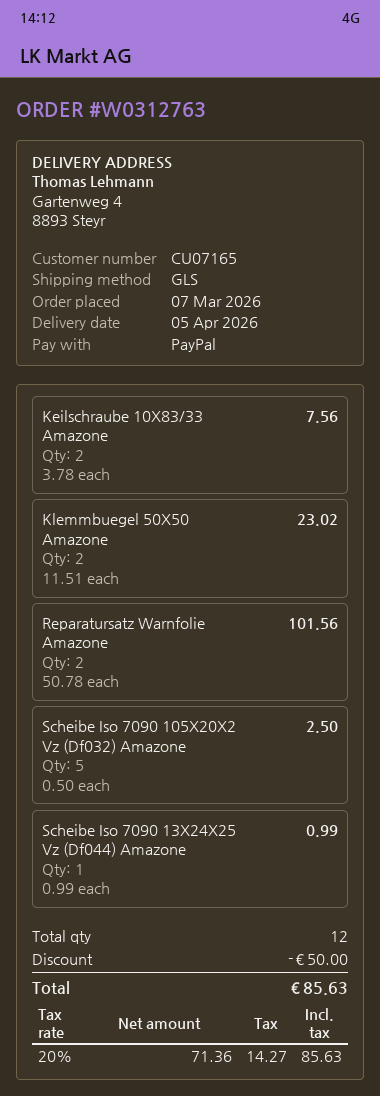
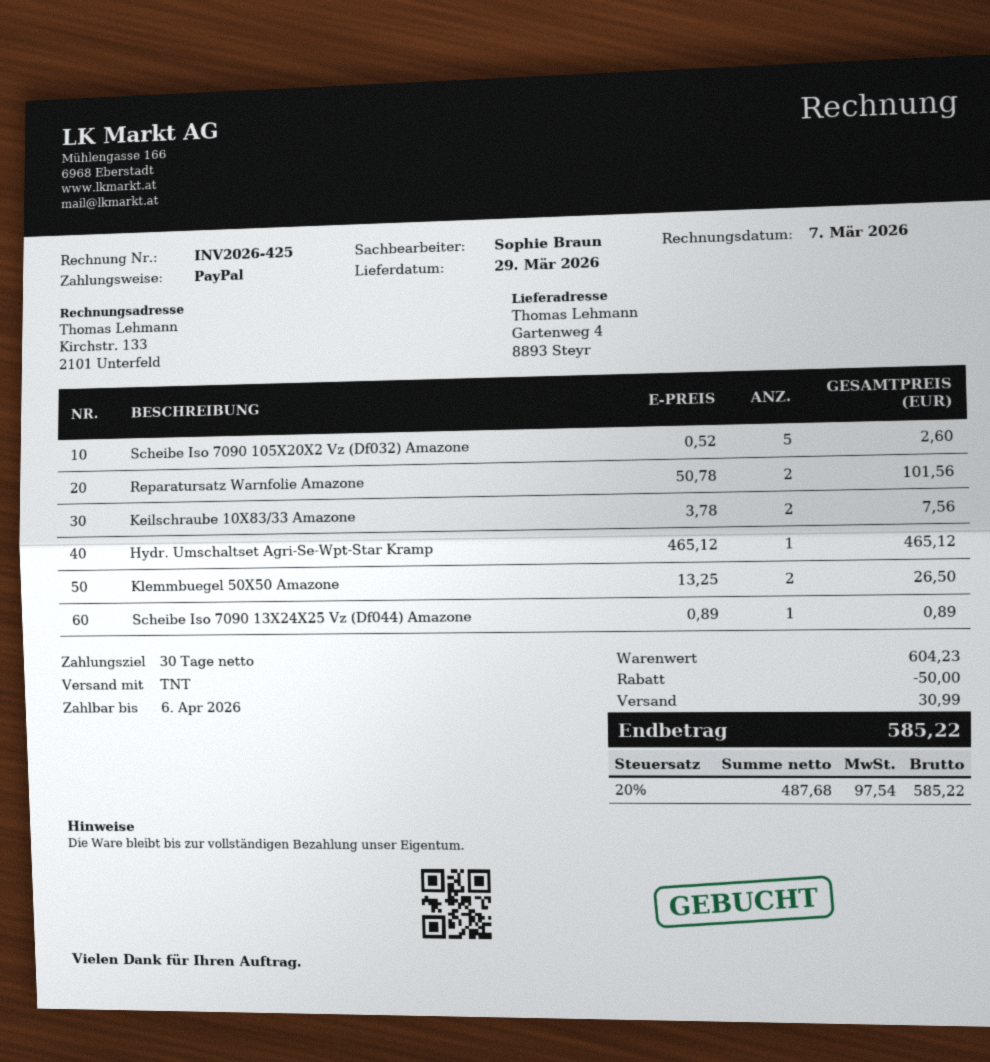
delivery date: 2026-04-05 -> 2026-03-29
shipping method: GLS -> TNT
Klemmbuegel 50X50 Amazone: 2 x 11.51 = 23.02 -> 2 x 13.25 = 26.50
Scheibe Iso 7090 105X20X2 Vz (Df032) Amazone: 5 x 0.50 = 2.50 -> 5 x 0.52 = 2.60
Scheibe Iso 7090 13X24X25 Vz (Df044) Amazone: 1 x 0.99 = 0.99 -> 1 x 0.89 = 0.89
Hydr. Umschaltset Agri-Se-Wpt-Star Kramp: none -> 1 x 465.12 = 465.12
shipping: none -> 30.99
net: 71.36 -> 487.68
tax: 20% = 14.27 -> 20% = 97.54
total: 85.63 -> 585.22

